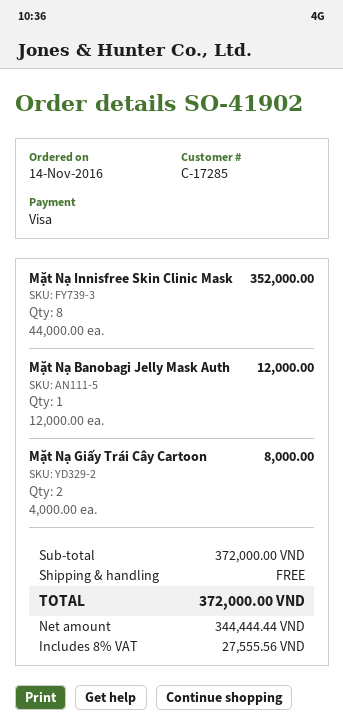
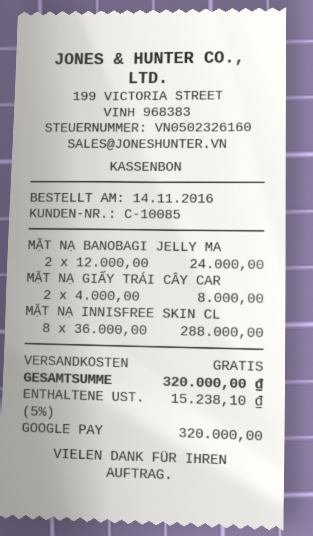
customer number: C-17285 -> C-10085
payment method: Visa -> Google Pay
Mặt Nạ Innisfree Skin Clinic Mask: 8 x 44000.00 = 352000.00 -> 8 x 36000.00 = 288000.00
Mặt Nạ Banobagi Jelly Mask Auth: 1 x 12000.00 = 12000.00 -> 2 x 12000.00 = 24000.00
tax: 8% = 27555.56 -> 5% = 15238.10
total: 372000.00 -> 320000.00

